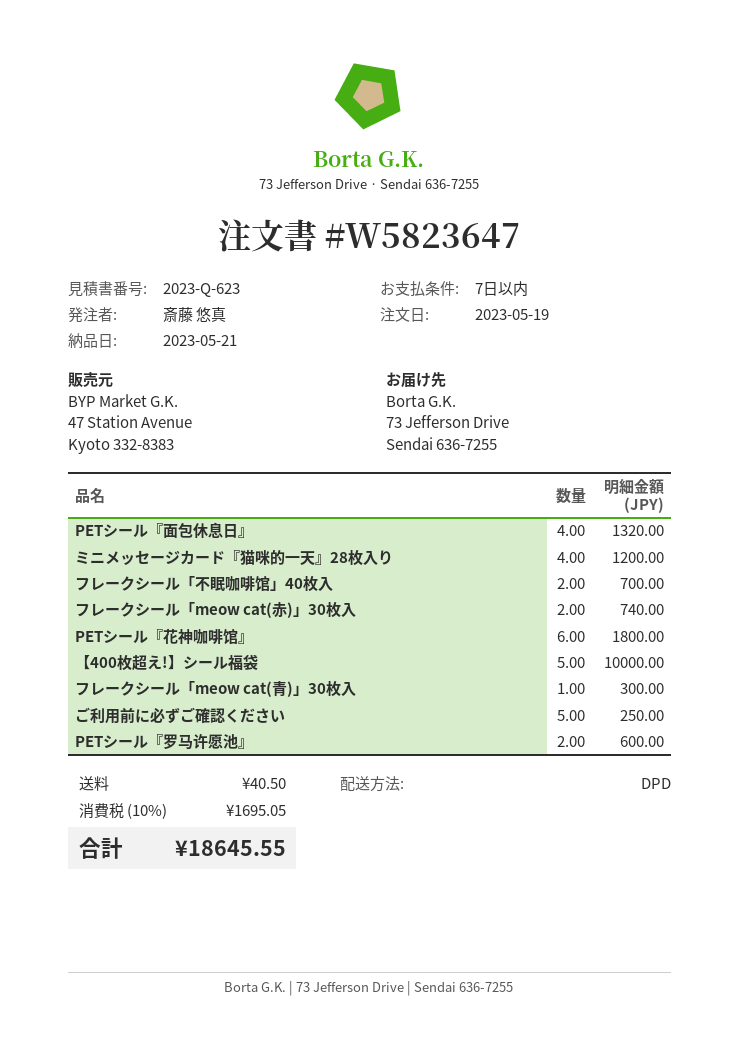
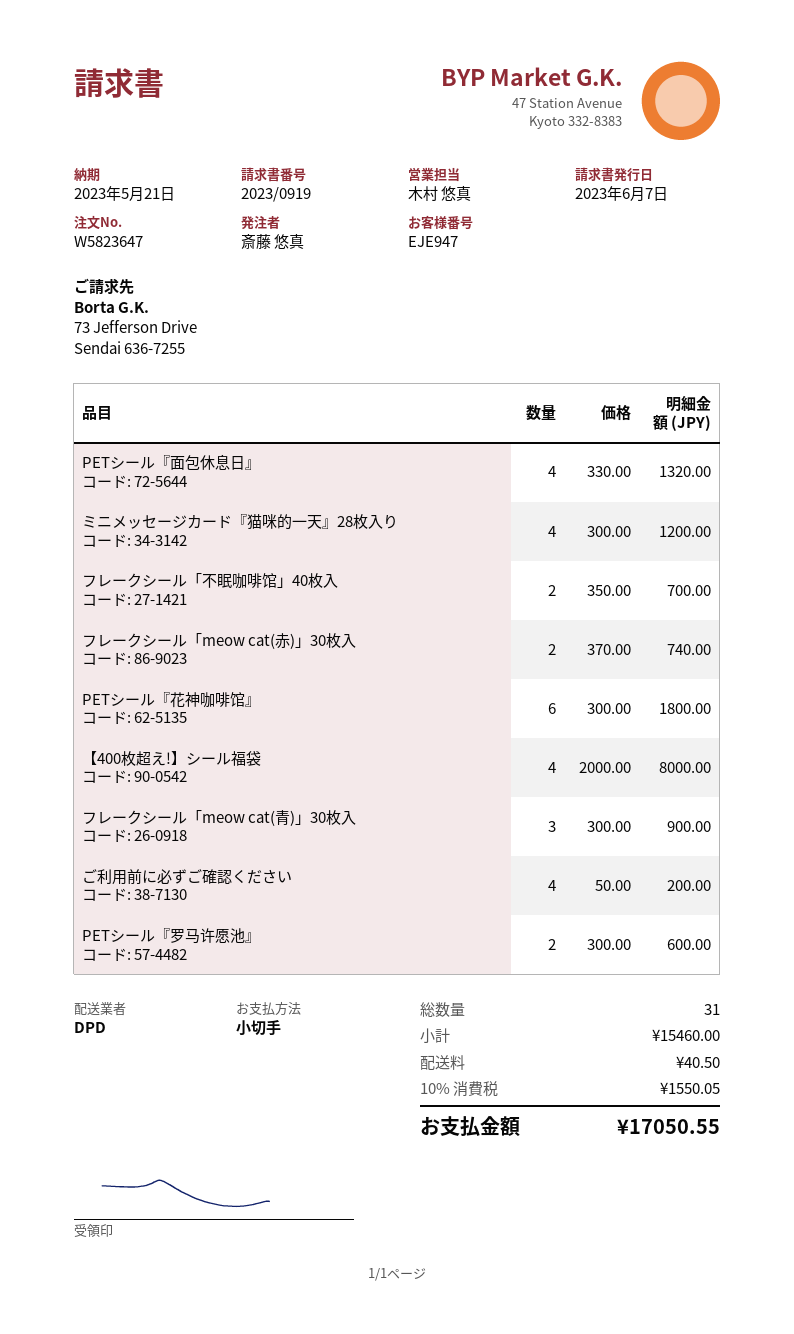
【400枚超え!】シール福袋: 5 for 10000.00 -> 4 for 8000.00
フレークシール「meow cat(青)」30枚入: 1 for 300.00 -> 3 for 900.00
ご利用前に必ずご確認ください: 5 for 250.00 -> 4 for 200.00
tax: 10% = 1695.05 -> 10% = 1550.05
total: 18645.55 -> 17050.55

